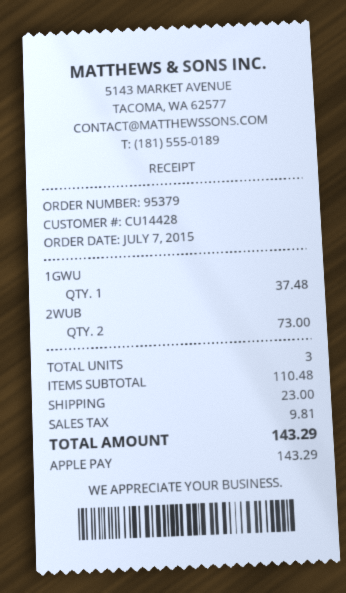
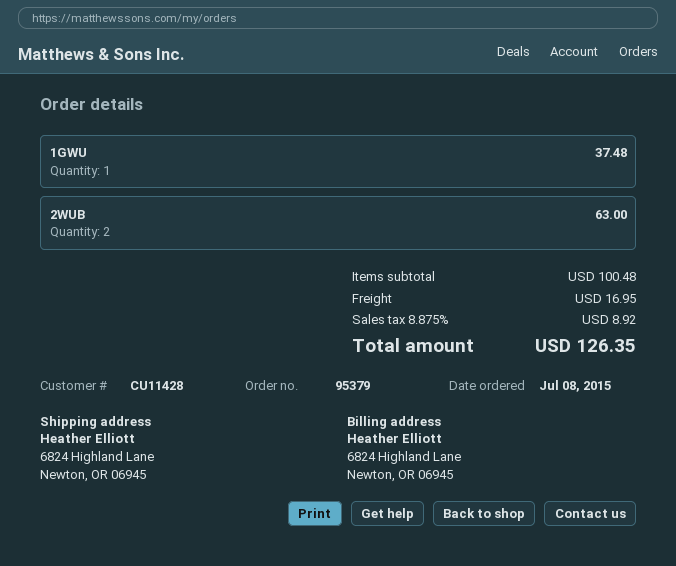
order date: 2015-07-07 -> 2015-07-08
customer number: CU14428 -> CU11428
2WUB: 2 for 73.00 -> 2 for 63.00
subtotal: 110.48 -> 100.48
shipping: 23.00 -> 16.95
tax: 9.81 -> 8.92
total: 143.29 -> 126.35

